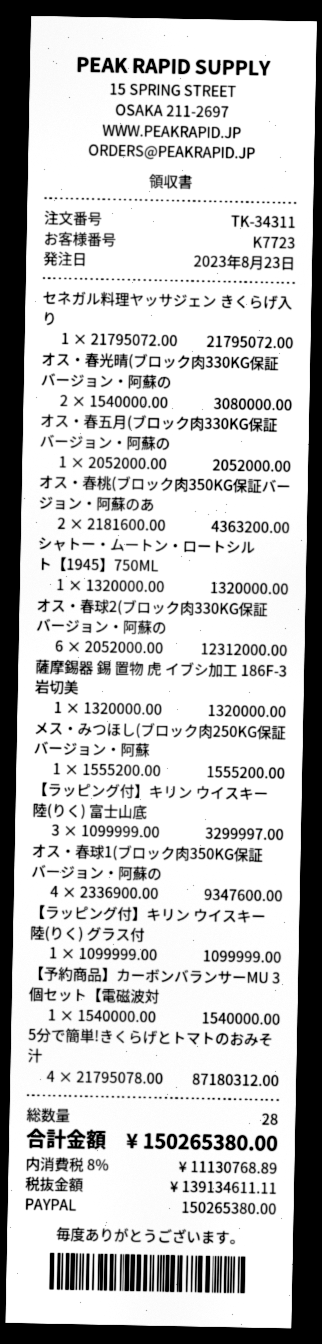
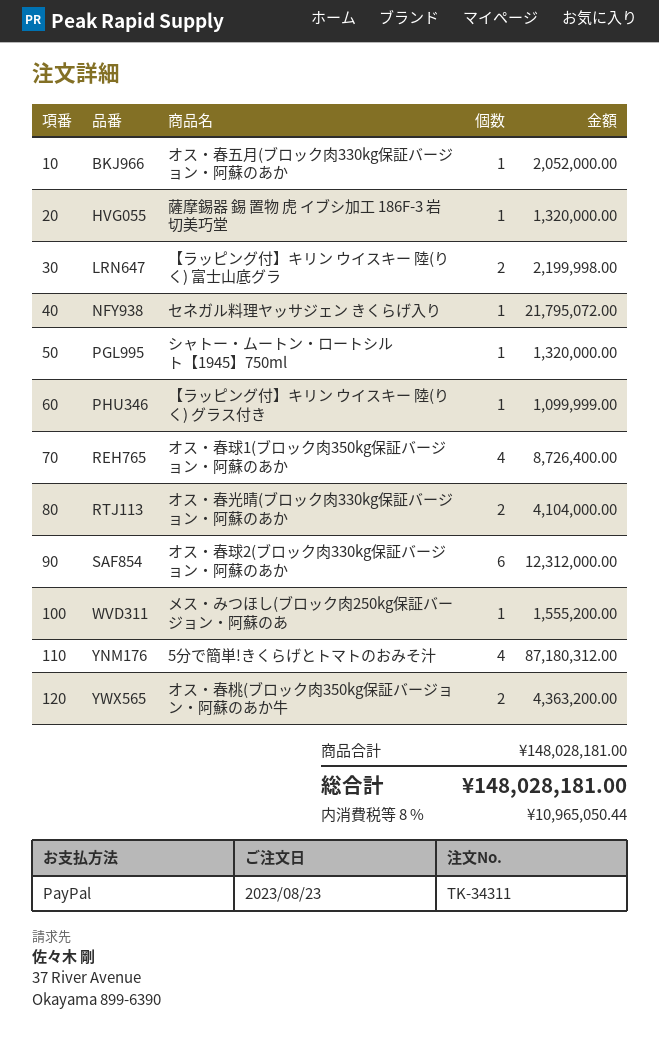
オス・春光晴(ブロック肉330KG保証バージョン・阿蘇の: 2 for 3080000.00 -> 2 for 4104000.00
【ラッピング付】キリン ウイスキー 陸(りく) 富士山底: 3 for 3299997.00 -> 2 for 2199998.00
オス・春球1(ブロック肉350KG保証バージョン・阿蘇の: 4 for 9347600.00 -> 4 for 8726400.00
【予約商品】カーボンバランサーMU 3個セット【電磁波対: 1 for 1540000.00 -> none
tax: 8% = 11130768.89 -> 8% = 10965050.44
total: 150265380.00 -> 148028181.00

